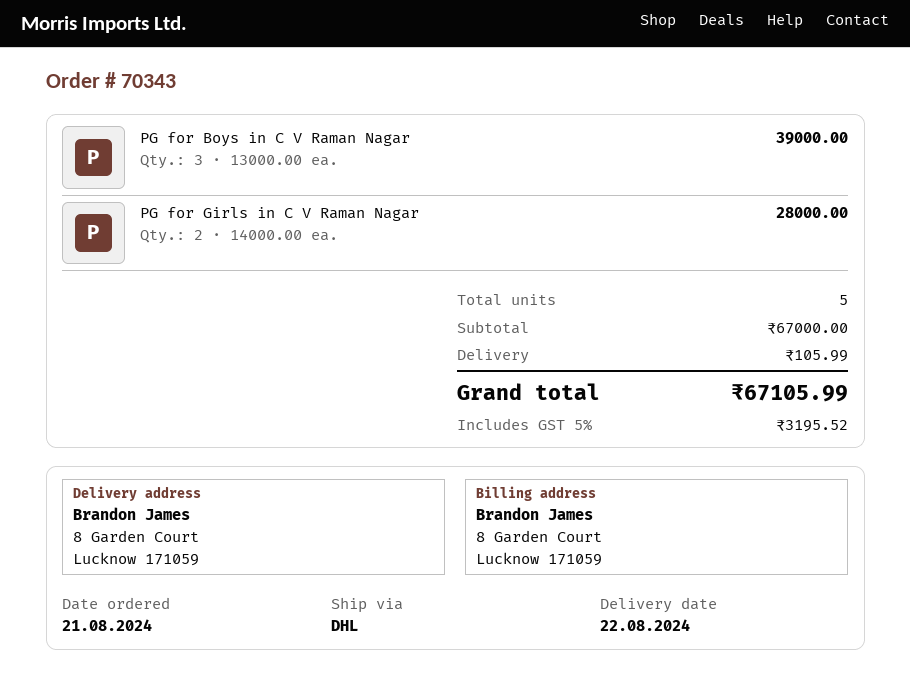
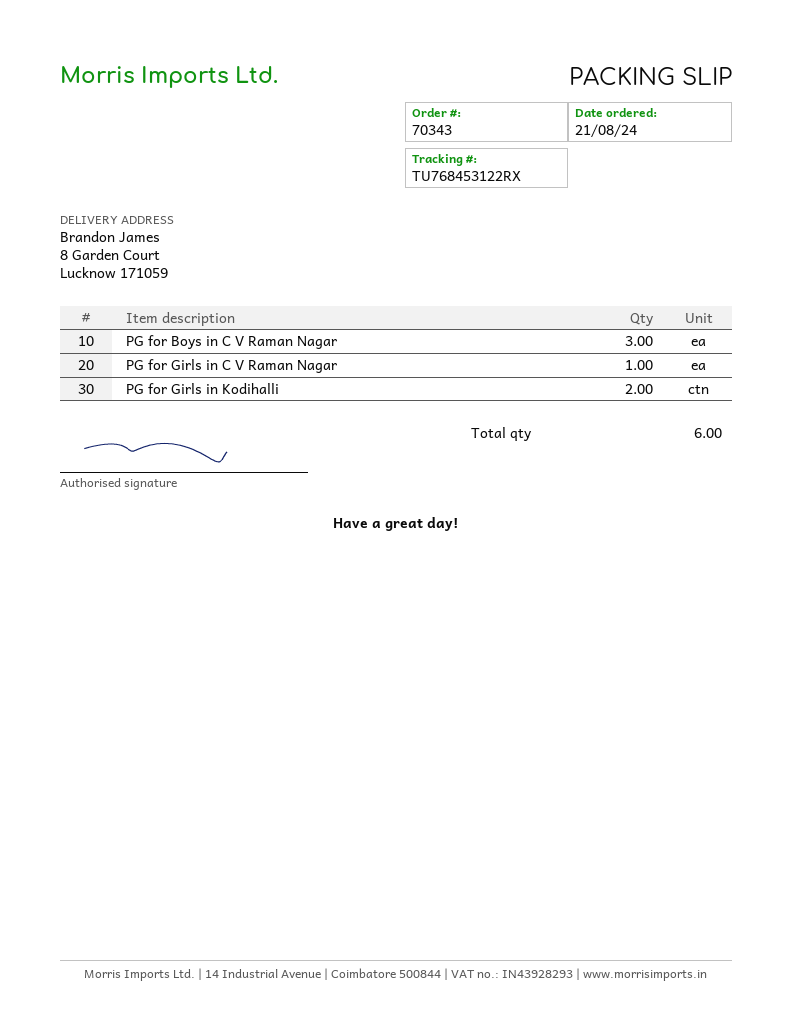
PG for Girls in C V Raman Nagar: 2 -> 1
PG for Girls in Kodihalli: none -> 2
total quantity: 5 -> 6

